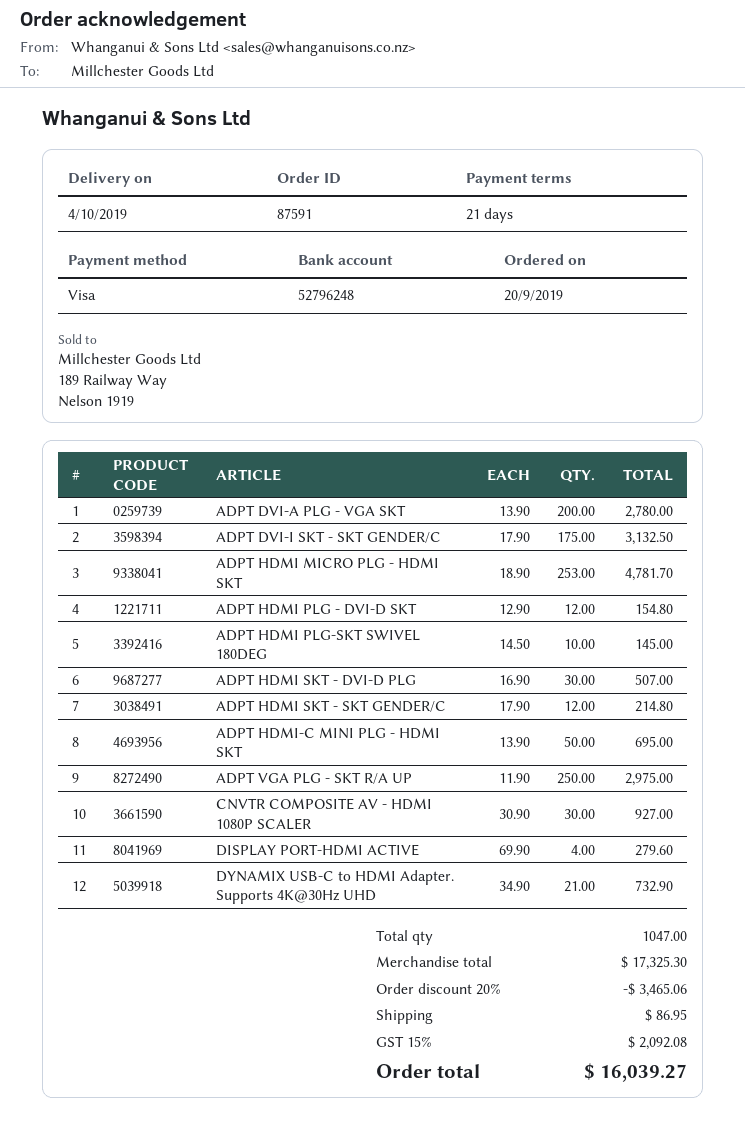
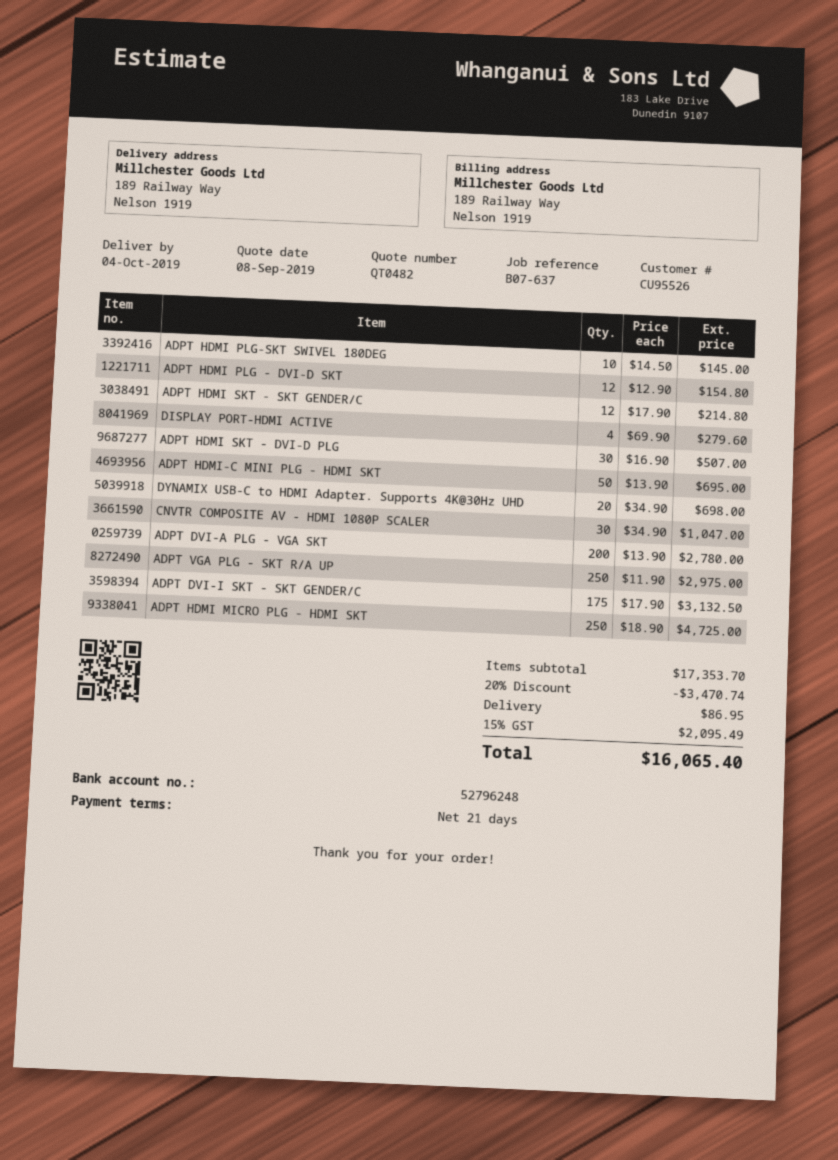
ADPT HDMI MICRO PLG - HDMI SKT: 253 x 18.90 = 4781.70 -> 250 x 18.90 = 4725.00
CNVTR COMPOSITE AV - HDMI 1080P SCALER: 30 x 30.90 = 927.00 -> 30 x 34.90 = 1047.00
DYNAMIX USB-C to HDMI Adapter. Supports 4K@30Hz UHD: 21 x 34.90 = 732.90 -> 20 x 34.90 = 698.00
subtotal: 17325.30 -> 17353.70
discount: 20% = 3465.06 -> 20% = 3470.74
tax: 15% = 2092.08 -> 15% = 2095.49
total: 16039.27 -> 16065.40

